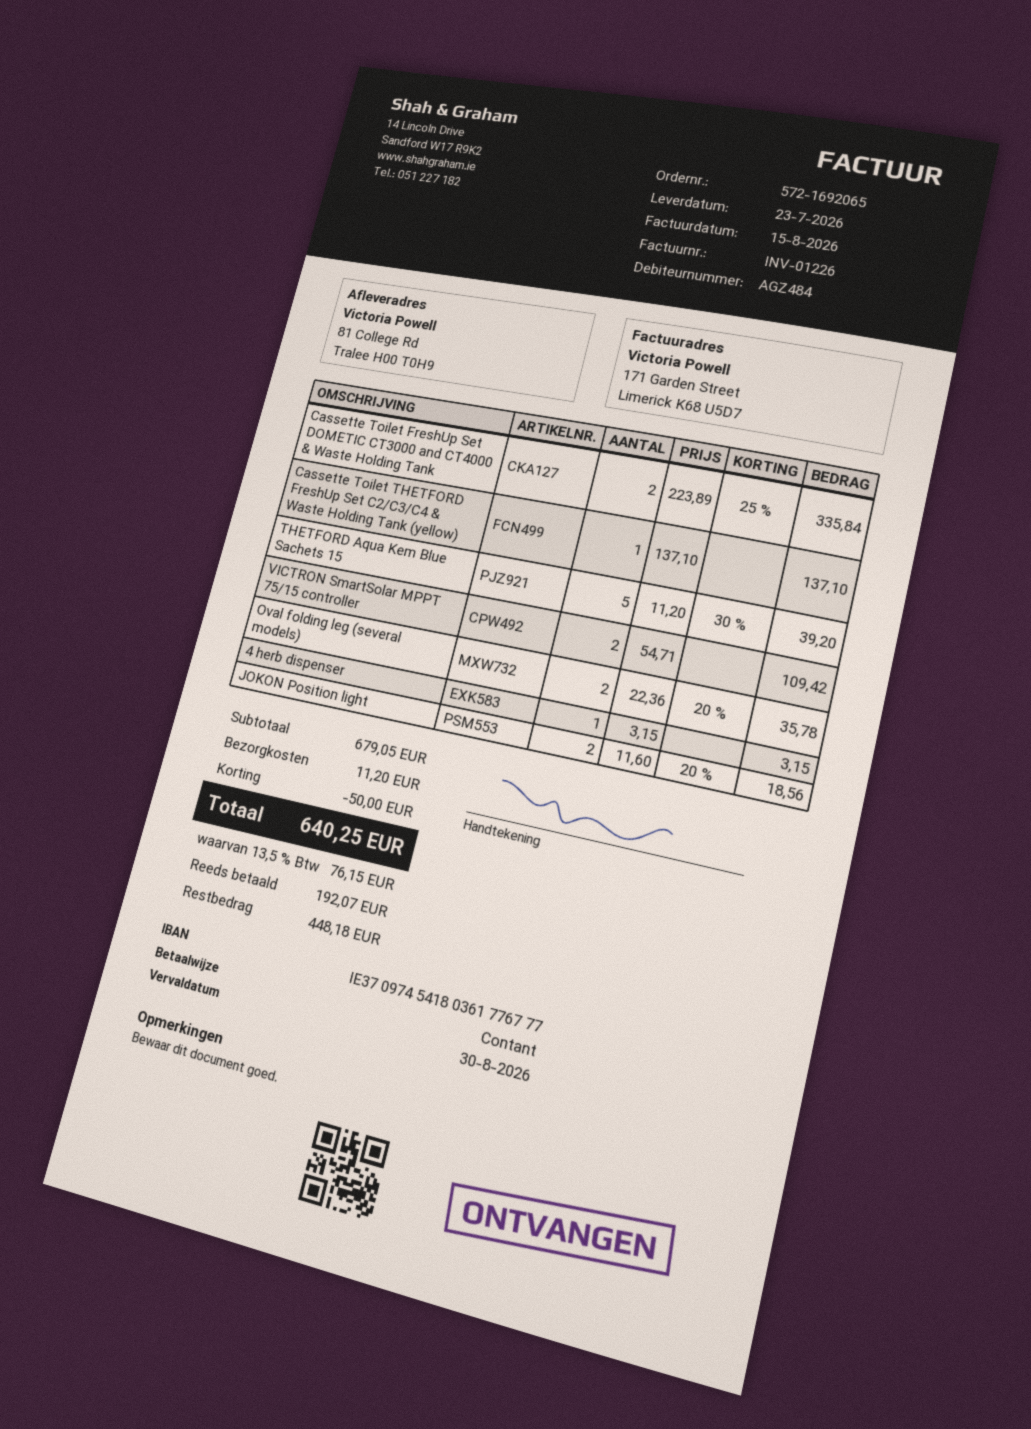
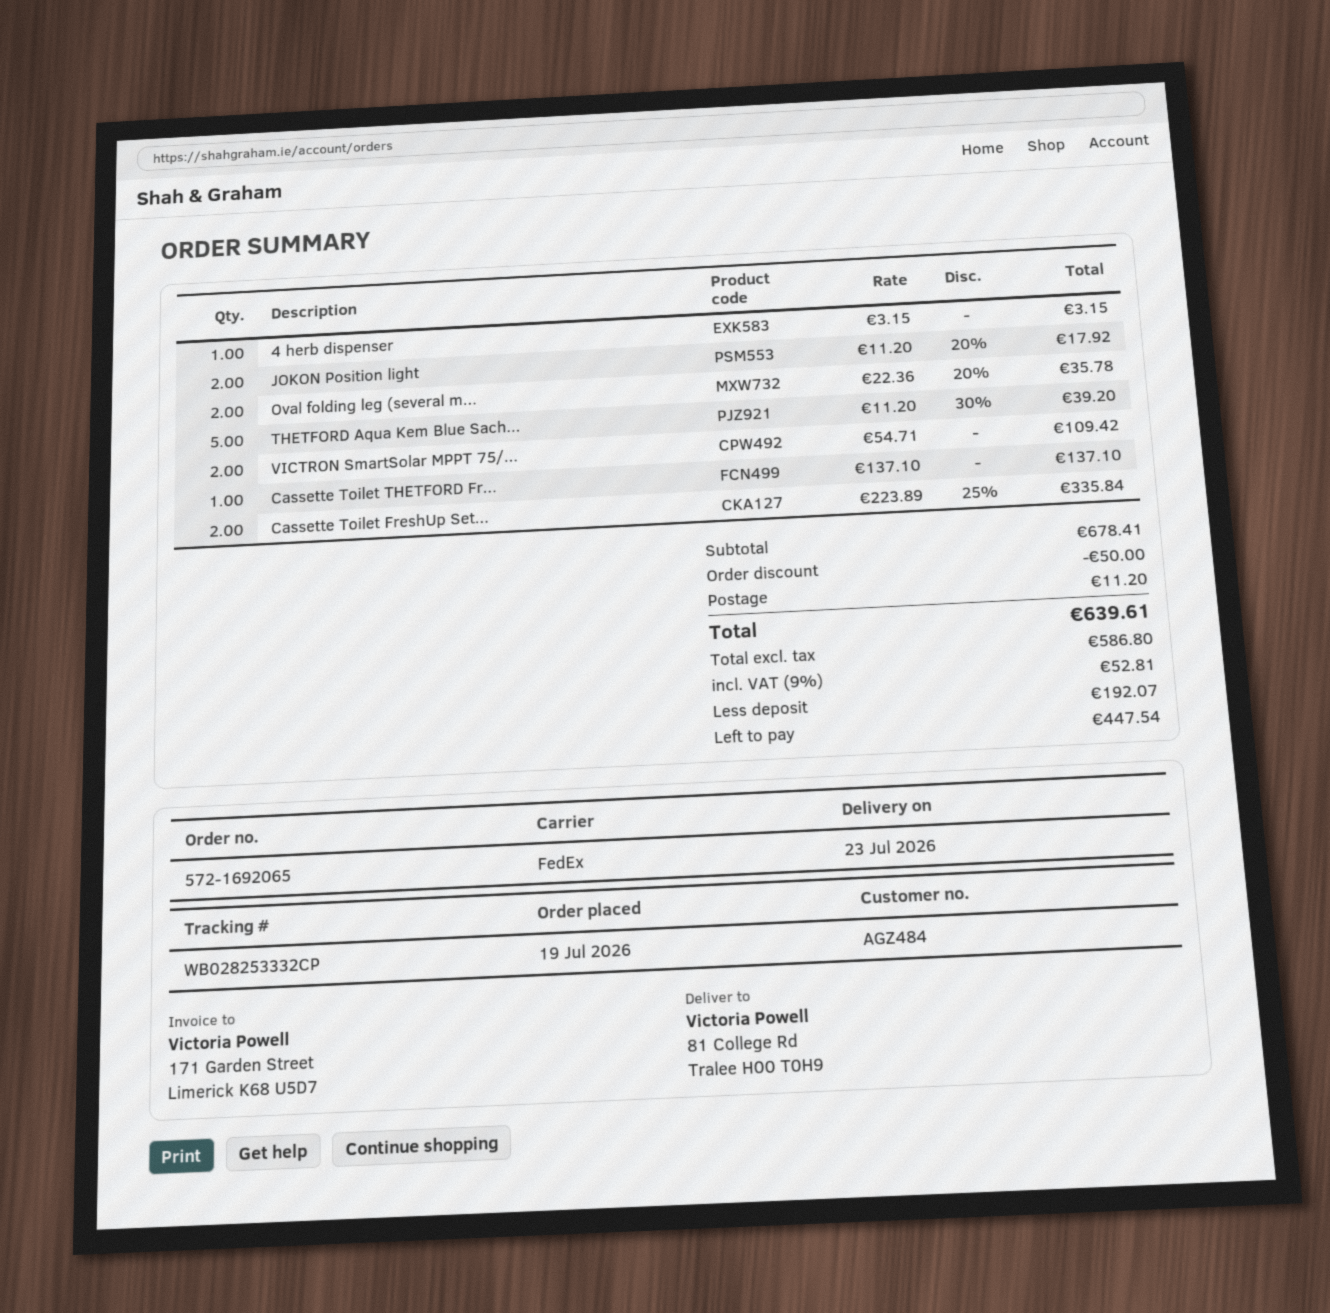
JOKON Position light: 2 x 11.60 - 20% = 18.56 -> 2 x 11.20 - 20% = 17.92
subtotal: 679.05 -> 678.41
tax: 13.5% = 76.15 -> 9% = 52.81
total: 640.25 -> 639.61
balance: 448.18 -> 447.54

